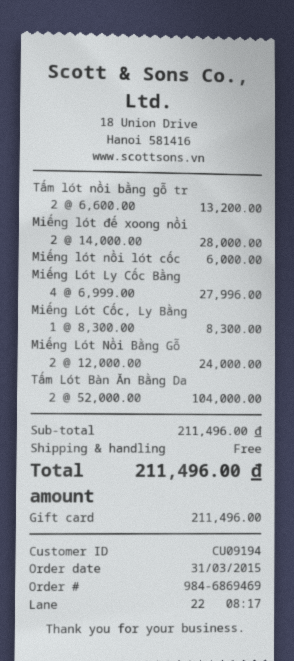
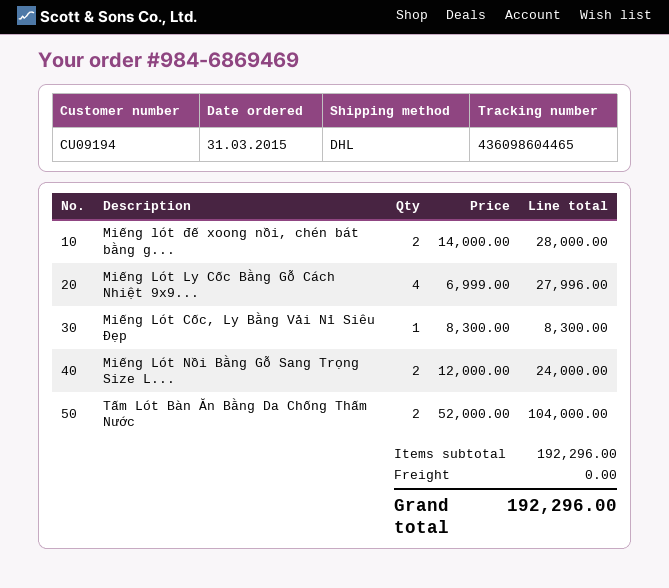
Tấm lót nồi bằng gỗ tr: 2 x 6600.00 = 13200.00 -> none
Miếng lót nồi lót cốc: 1 x 6000.00 = 6000.00 -> none
subtotal: 211496.00 -> 192296.00
total: 211496.00 -> 192296.00

